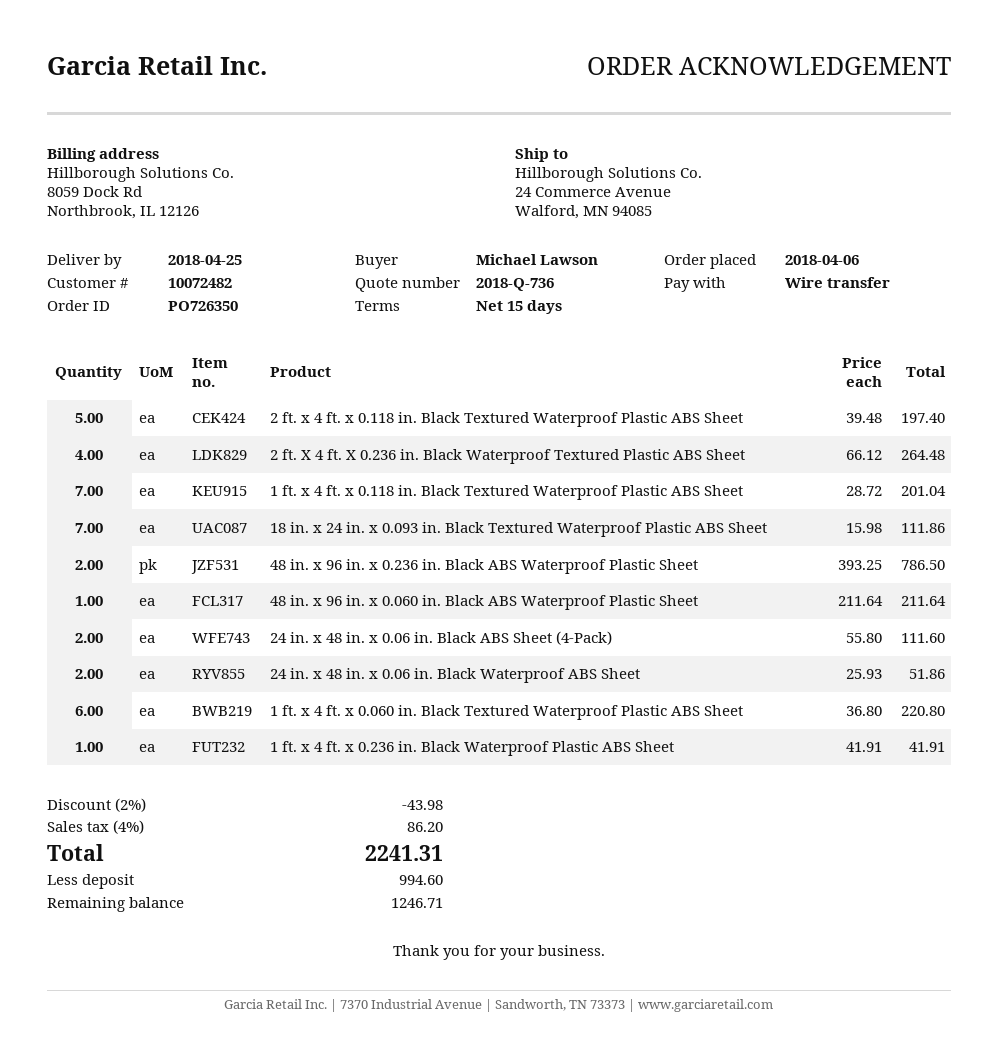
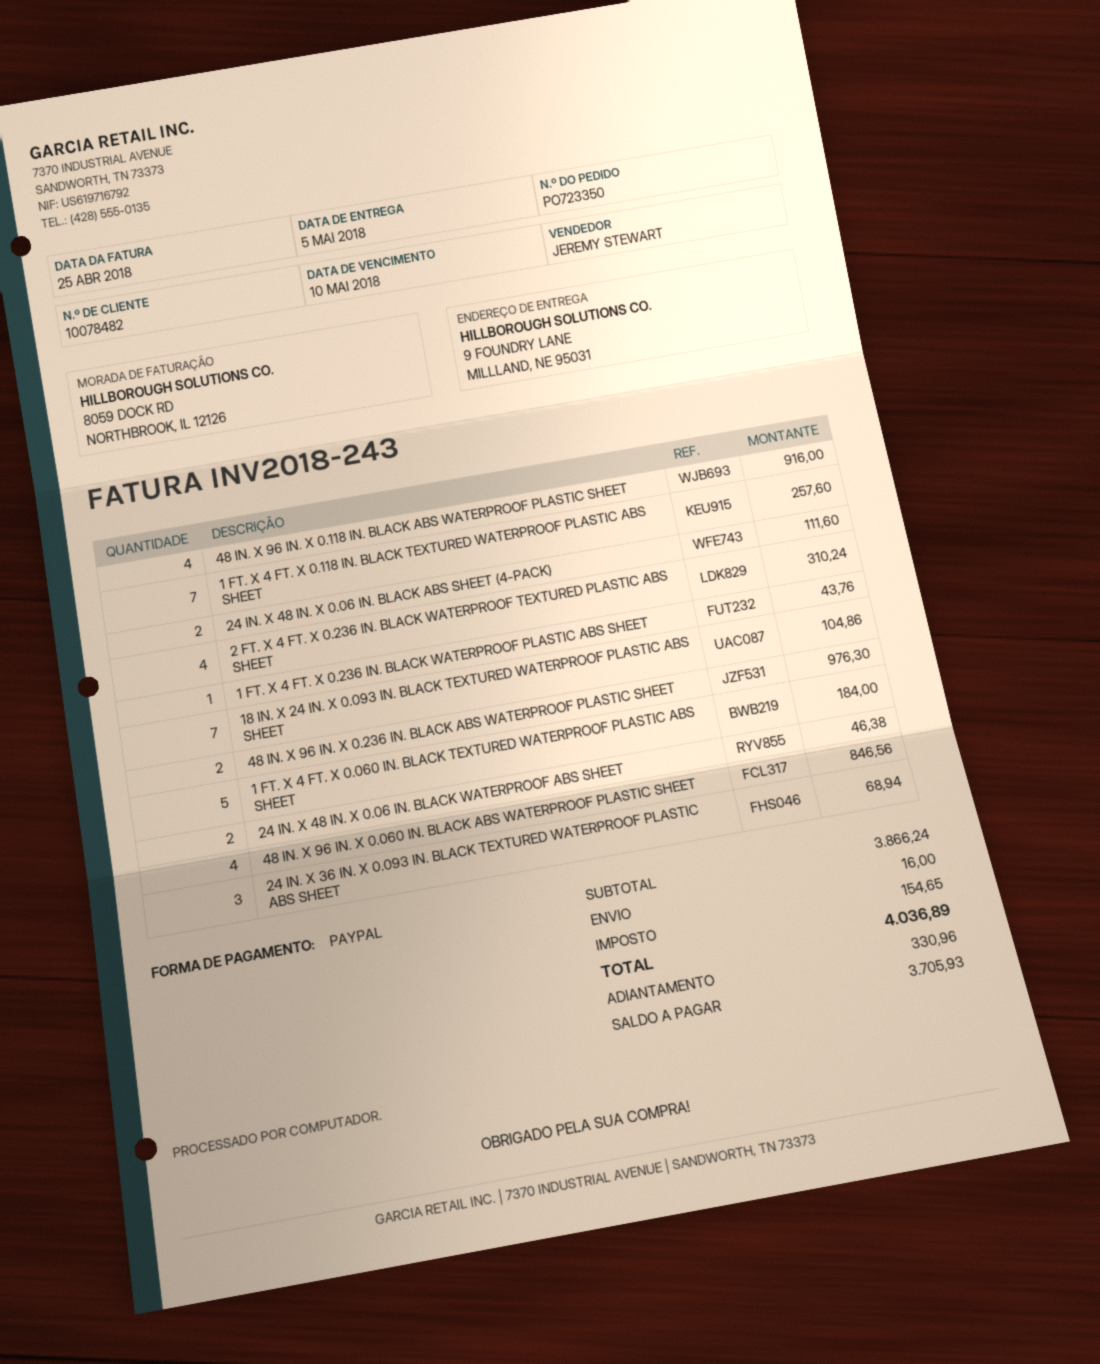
order number: PO726350 -> PO723350
delivery date: 2018-04-25 -> 2018-05-05
customer number: 10072482 -> 10078482
payment method: bank transfer -> PayPal
ship to: 24 Commerce Avenue, Walford, MN 94085 -> 9 FOUNDRY LANE, MILLLAND, NE 95031
2 ft. x 4 ft. x 0.118 in. Black Textured Waterproof Plastic ABS Sheet: 5 for 197.40 -> none
2 ft. X 4 ft. X 0.236 in. Black Waterproof Textured Plastic ABS Sheet: 4 for 264.48 -> 4 for 310.24
1 ft. x 4 ft. x 0.118 in. Black Textured Waterproof Plastic ABS Sheet: 7 for 201.04 -> 7 for 257.60
18 in. x 24 in. x 0.093 in. Black Textured Waterproof Plastic ABS Sheet: 7 for 111.86 -> 7 for 104.86
48 in. x 96 in. x 0.236 in. Black ABS Waterproof Plastic Sheet: 2 for 786.50 -> 2 for 976.30
48 in. x 96 in. x 0.060 in. Black ABS Waterproof Plastic Sheet: 1 for 211.64 -> 4 for 846.56
24 in. x 48 in. x 0.06 in. Black Waterproof ABS Sheet: 2 for 51.86 -> 2 for 46.38
1 ft. x 4 ft. x 0.060 in. Black Textured Waterproof Plastic ABS Sheet: 6 for 220.80 -> 5 for 184.00
1 ft. x 4 ft. x 0.236 in. Black Waterproof Plastic ABS Sheet: 1 for 41.91 -> 1 for 43.76
48 IN. X 96 IN. X 0.118 IN. BLACK ABS WATERPROOF PLASTIC SHEET: none -> 4 for 916.00
24 IN. X 36 IN. X 0.093 IN. BLACK TEXTURED WATERPROOF PLASTIC ABS SHEET: none -> 3 for 68.94
discount: 2% = 43.98 -> none
shipping: none -> 16.00
tax: 86.20 -> 154.65
total: 2241.31 -> 4036.89
deposit: 994.60 -> 330.96
balance: 1246.71 -> 3705.93

